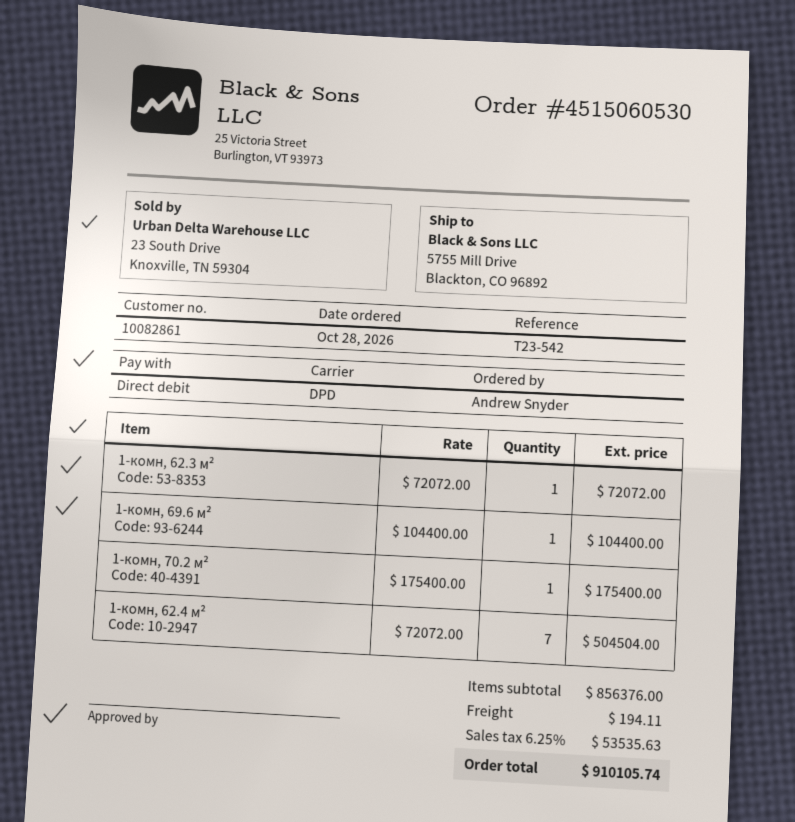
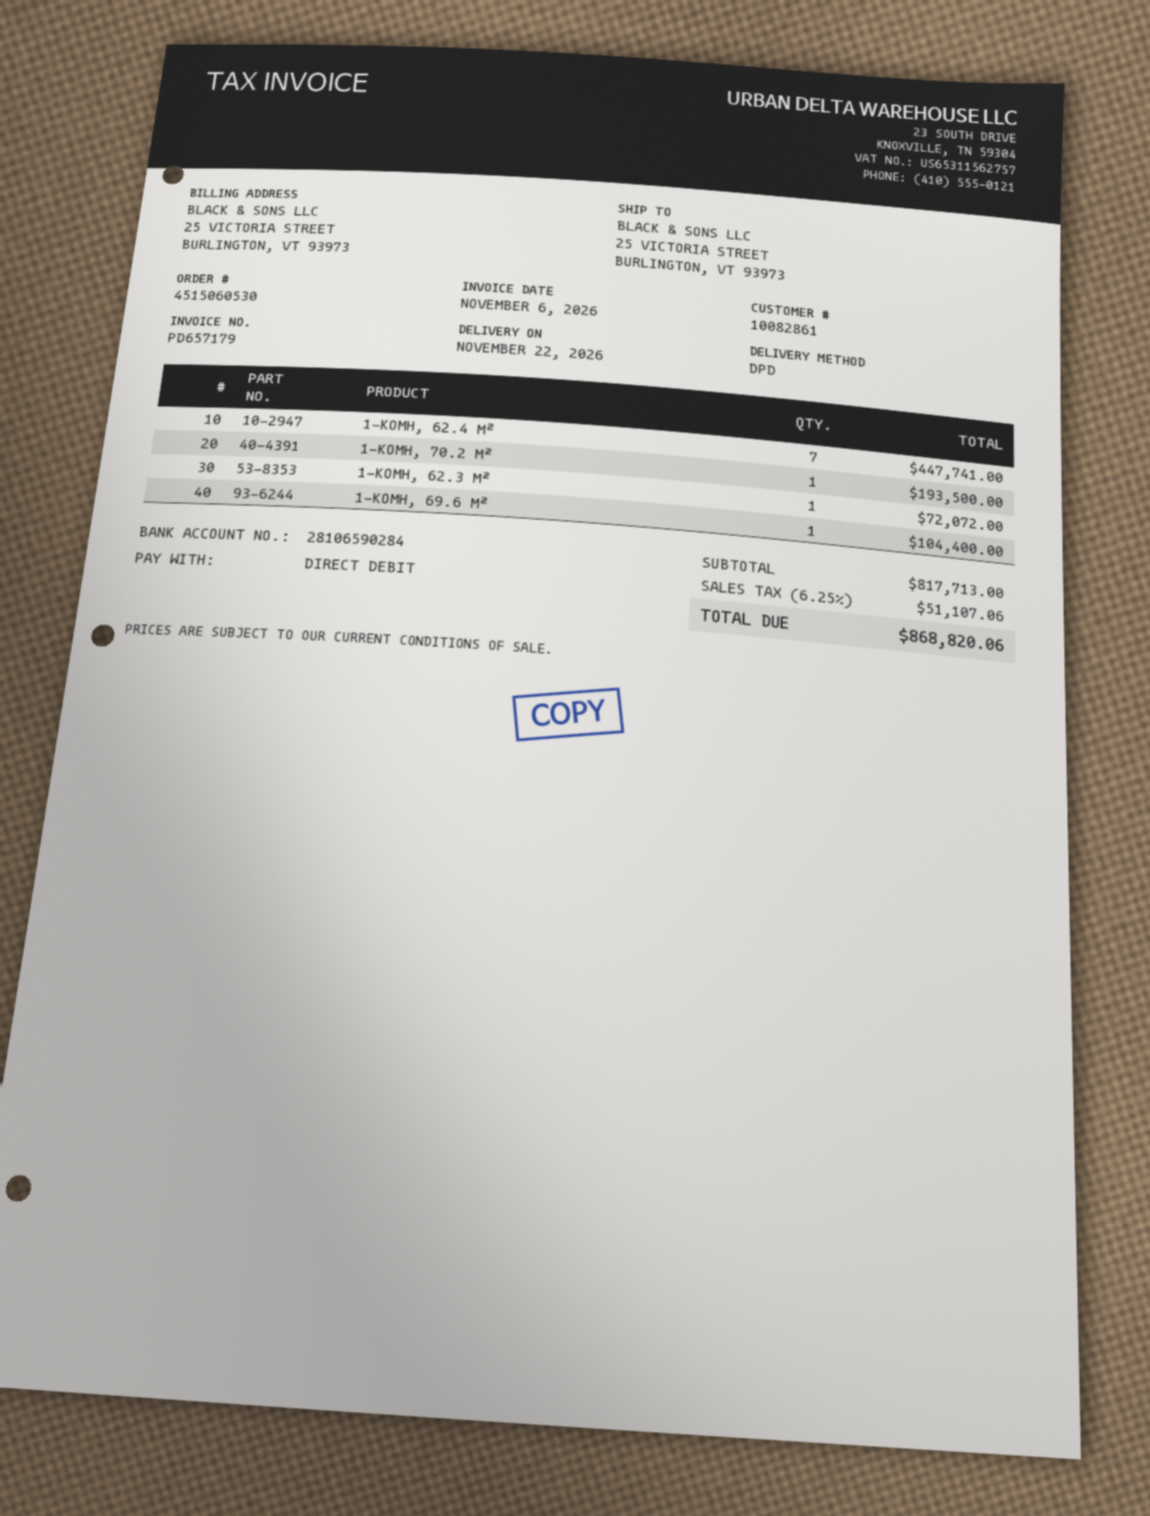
ship to: 5755 Mill Drive, Blackton, CO 96892 -> 25 VICTORIA STREET, BURLINGTON, VT 93973
1-комн, 70.2 м²: 1 for 175400.00 -> 1 for 193500.00
1-комн, 62.4 м²: 7 for 504504.00 -> 7 for 447741.00
subtotal: 856376.00 -> 817713.00
shipping: 194.11 -> none
tax: 6.25% = 53535.63 -> 6.25% = 51107.06
total: 910105.74 -> 868820.06

